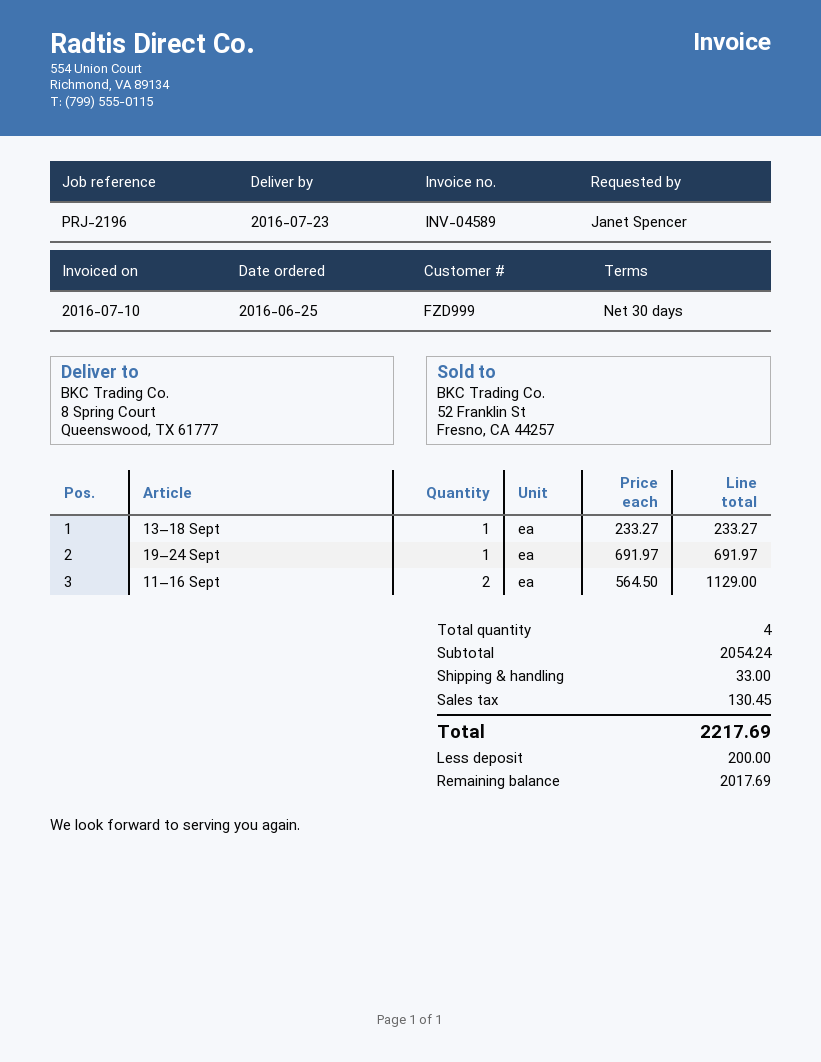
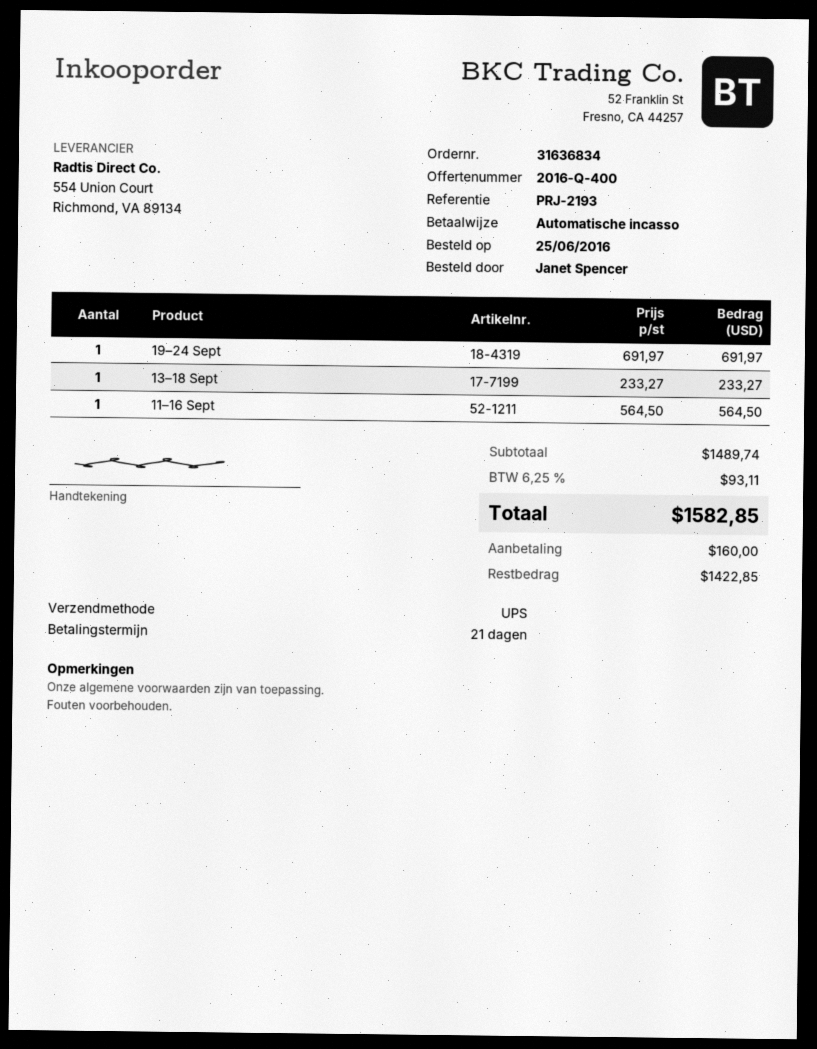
payment terms: 30 days -> 21 days
reference: PRJ-2196 -> PRJ-2193
11–16 Sept: 2 x 564.50 = 1129.00 -> 1 x 564.50 = 564.50
subtotal: 2054.24 -> 1489.74
shipping: 33.00 -> none
tax: 130.45 -> 93.11
total: 2217.69 -> 1582.85
deposit: 200.00 -> 160.00
balance: 2017.69 -> 1422.85

